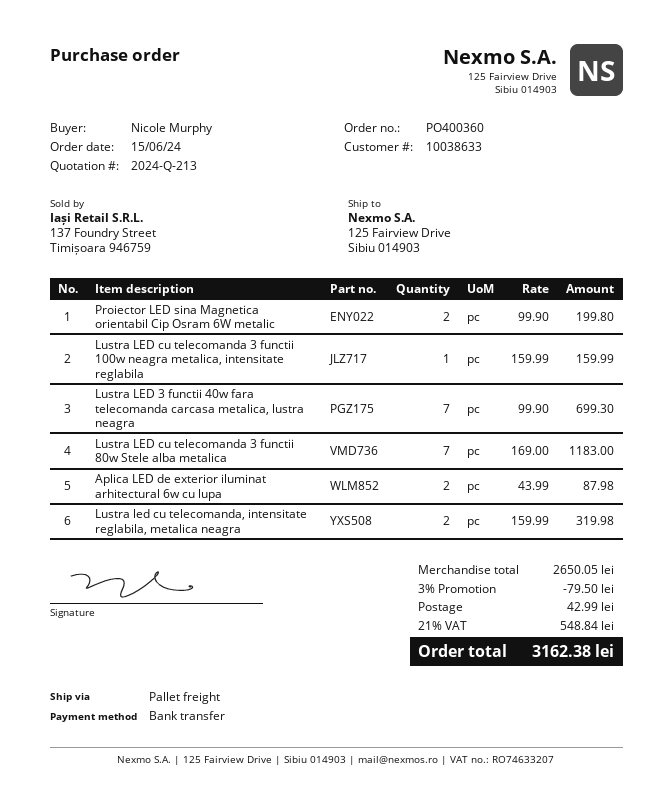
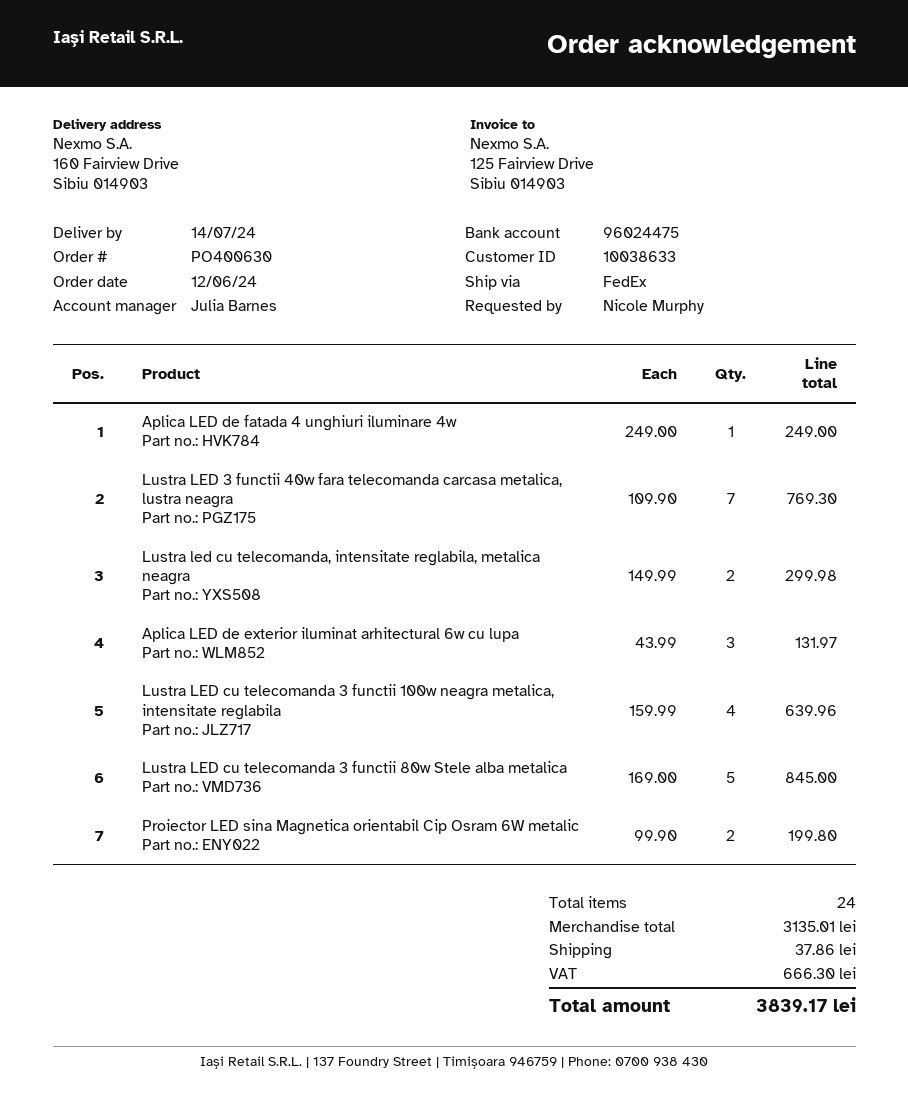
order number: PO400360 -> PO400630
order date: 2024-06-15 -> 2024-06-12
shipping method: pallet freight -> FedEx
ship to: 125 Fairview Drive, Sibiu 014903 -> 160 Fairview Drive, Sibiu 014903
Lustra LED cu telecomanda 3 functii 100w neagra metalica, intensitate reglabila: 1 x 159.99 = 159.99 -> 4 x 159.99 = 639.96
Lustra LED 3 functii 40w fara telecomanda carcasa metalica, lustra neagra: 7 x 99.90 = 699.30 -> 7 x 109.90 = 769.30
Lustra LED cu telecomanda 3 functii 80w Stele alba metalica: 7 x 169.00 = 1183.00 -> 5 x 169.00 = 845.00
Aplica LED de exterior iluminat arhitectural 6w cu lupa: 2 x 43.99 = 87.98 -> 3 x 43.99 = 131.97
Lustra led cu telecomanda, intensitate reglabila, metalica neagra: 2 x 159.99 = 319.98 -> 2 x 149.99 = 299.98
Aplica LED de fatada 4 unghiuri iluminare 4w: none -> 1 x 249.00 = 249.00
subtotal: 2650.05 -> 3135.01
discount: 3% = 79.50 -> none
shipping: 42.99 -> 37.86
tax: 548.84 -> 666.30
total: 3162.38 -> 3839.17

